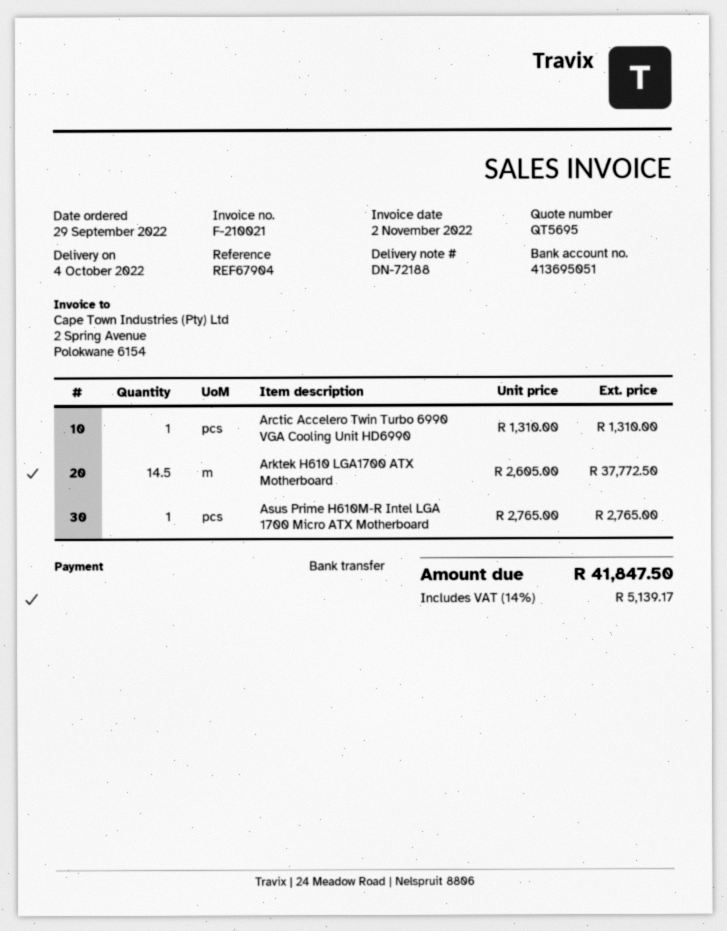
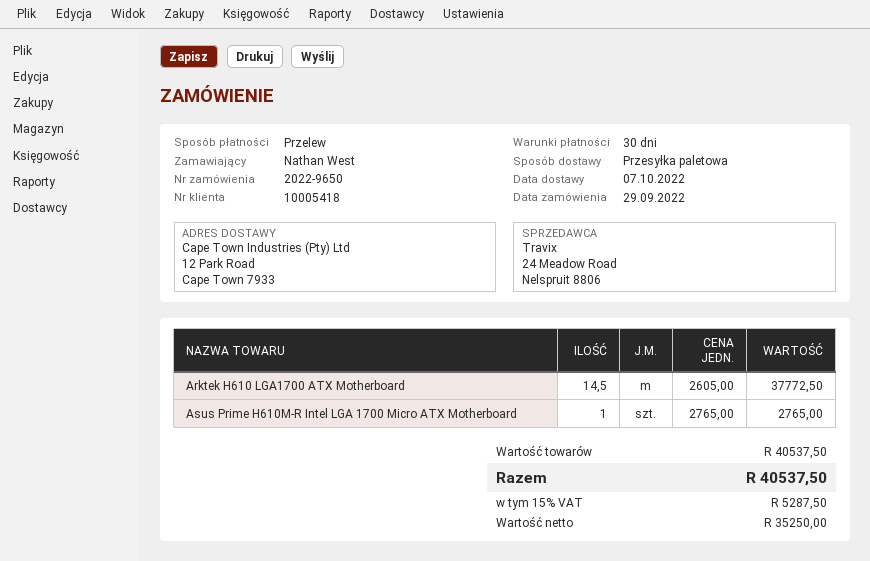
delivery date: 2022-10-04 -> 2022-10-07
Arctic Accelero Twin Turbo 6990 VGA Cooling Unit HD6990: 1 x 1310.00 = 1310.00 -> none
tax: 14% = 5139.17 -> 15% = 5287.50
total: 41847.50 -> 40537.50

